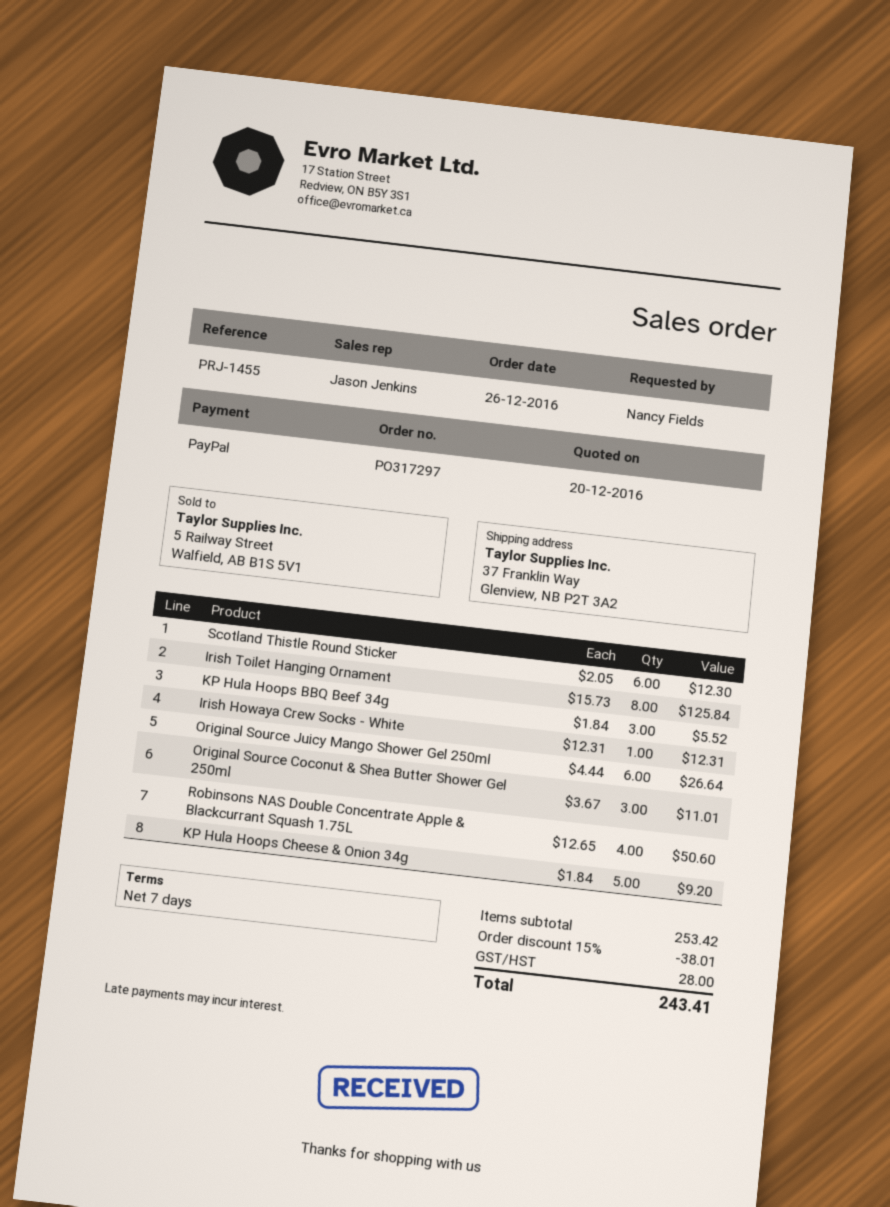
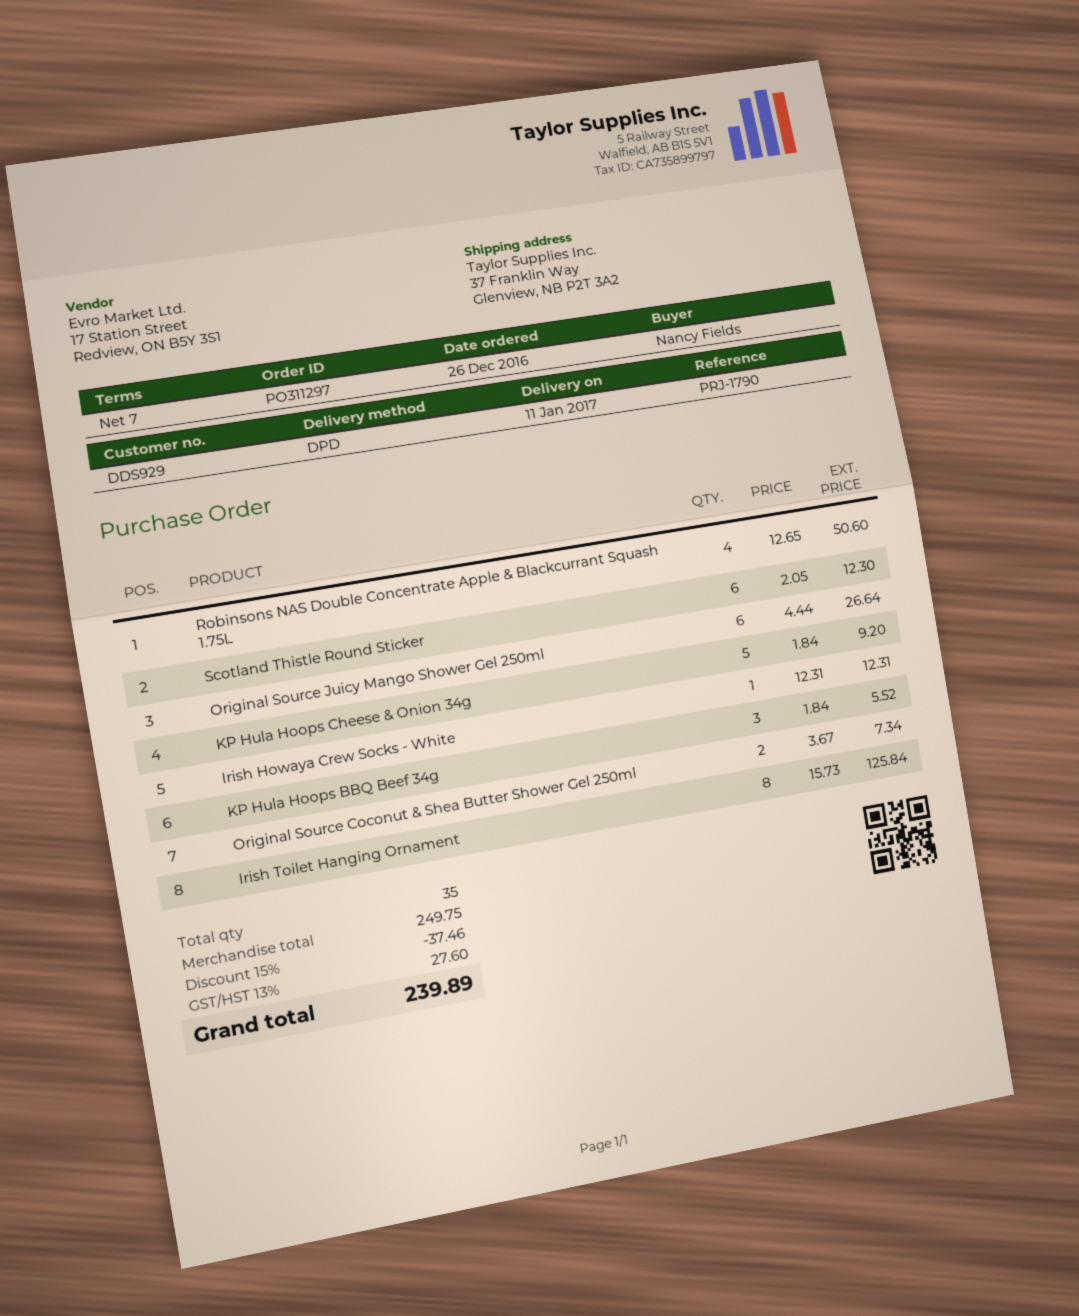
order number: PO317297 -> PO311297
reference: PRJ-1455 -> PRJ-1790
Original Source Coconut & Shea Butter Shower Gel 250ml: 3 x 3.67 = 11.01 -> 2 x 3.67 = 7.34
subtotal: 253.42 -> 249.75
discount: 15% = 38.01 -> 15% = 37.46
tax: 28.00 -> 27.60
total: 243.41 -> 239.89

